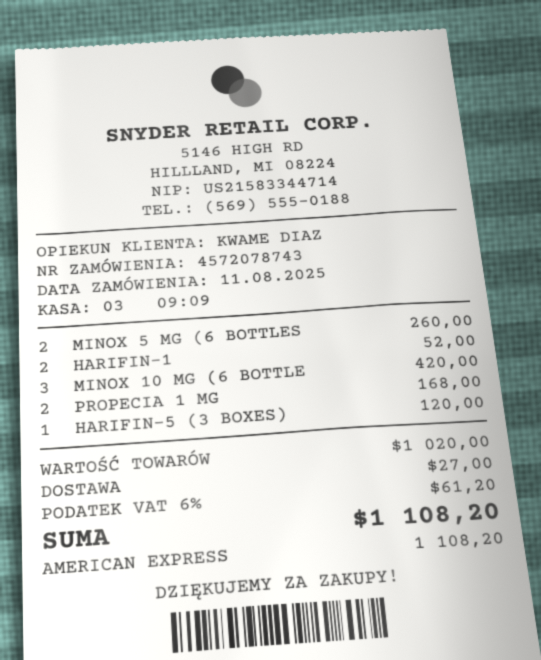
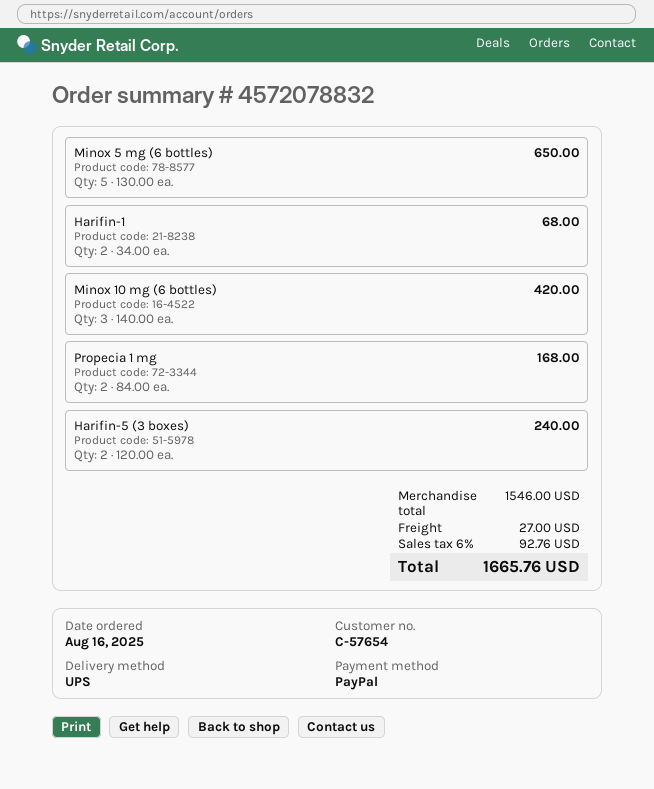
order number: 4572078743 -> 4572078832
order date: 2025-08-11 -> 2025-08-16
payment method: American Express -> PayPal
MINOX 5 MG (6 BOTTLES: 2 for 260.00 -> 5 for 650.00
HARIFIN-1: 2 for 52.00 -> 2 for 68.00
HARIFIN-5 (3 BOXES): 1 for 120.00 -> 2 for 240.00
subtotal: 1020.00 -> 1546.00
tax: 6% = 61.20 -> 6% = 92.76
total: 1108.20 -> 1665.76

